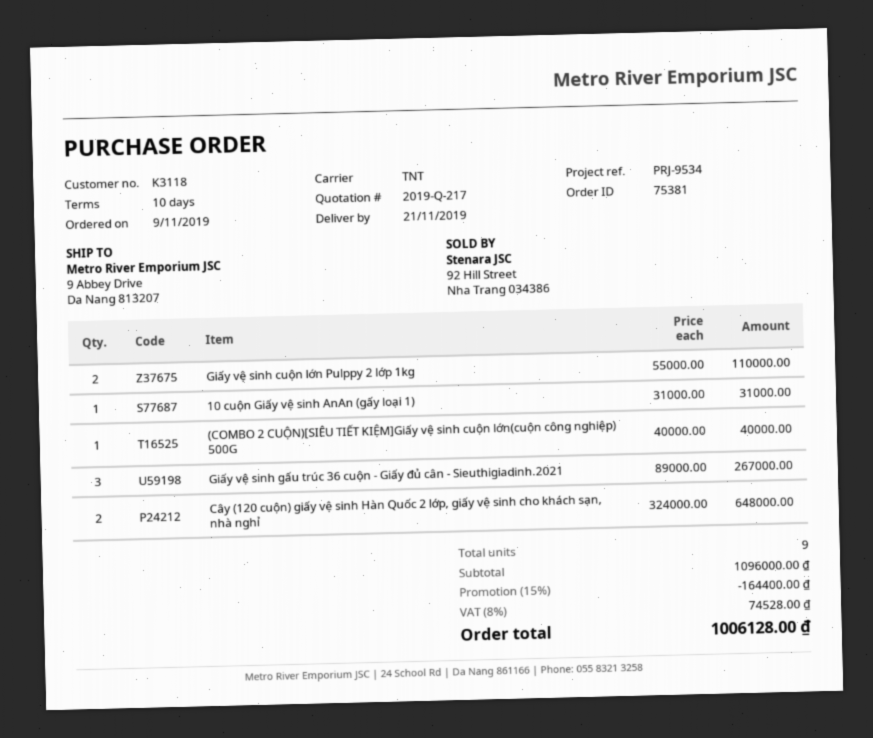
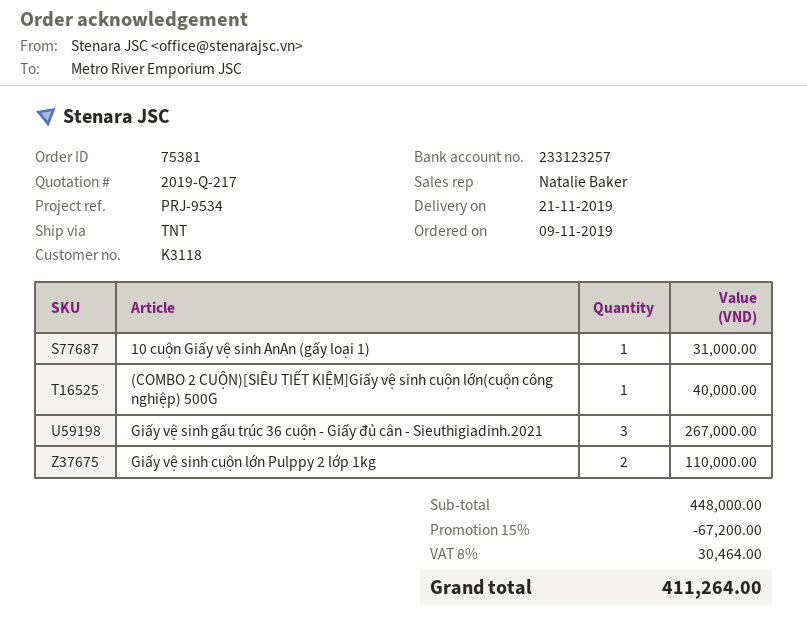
Cây (120 cuộn) giấy vệ sinh Hàn Quốc 2 lớp, giấy vệ sinh cho khách sạn, nhà nghỉ: 2 for 648000.00 -> none
subtotal: 1096000.00 -> 448000.00
discount: 15% = 164400.00 -> 15% = 67200.00
tax: 8% = 74528.00 -> 8% = 30464.00
total: 1006128.00 -> 411264.00

